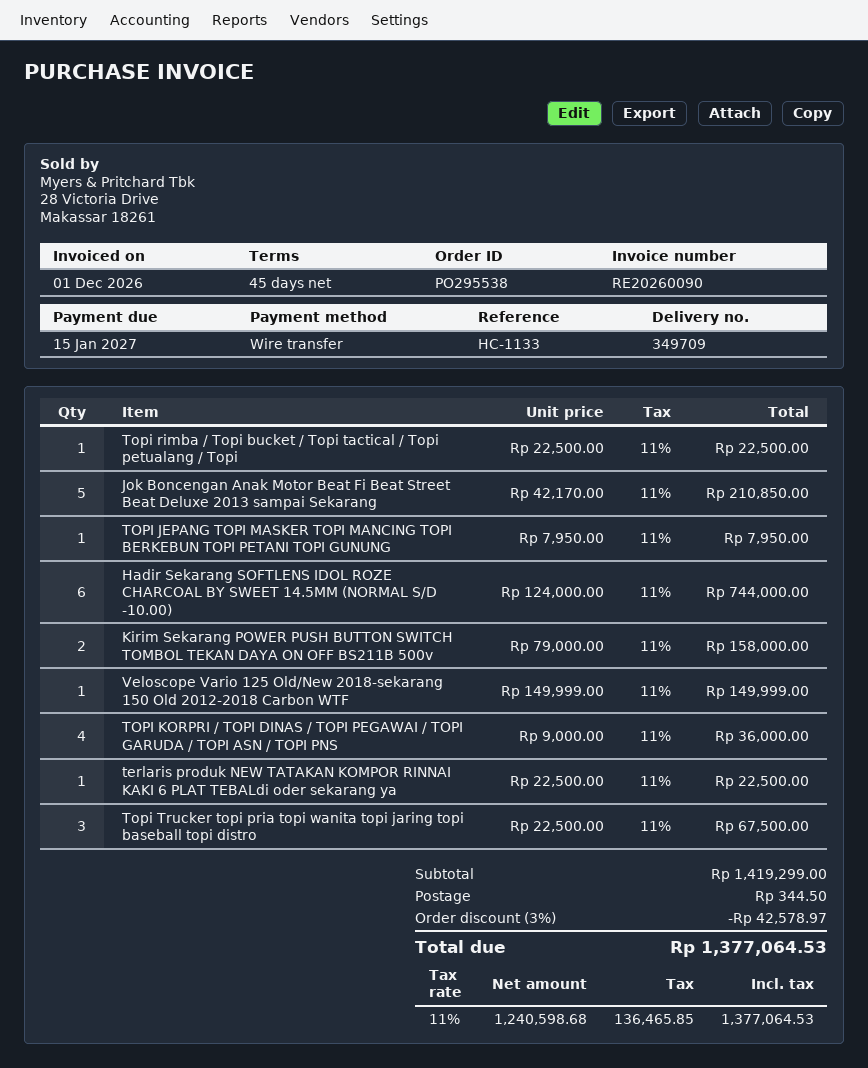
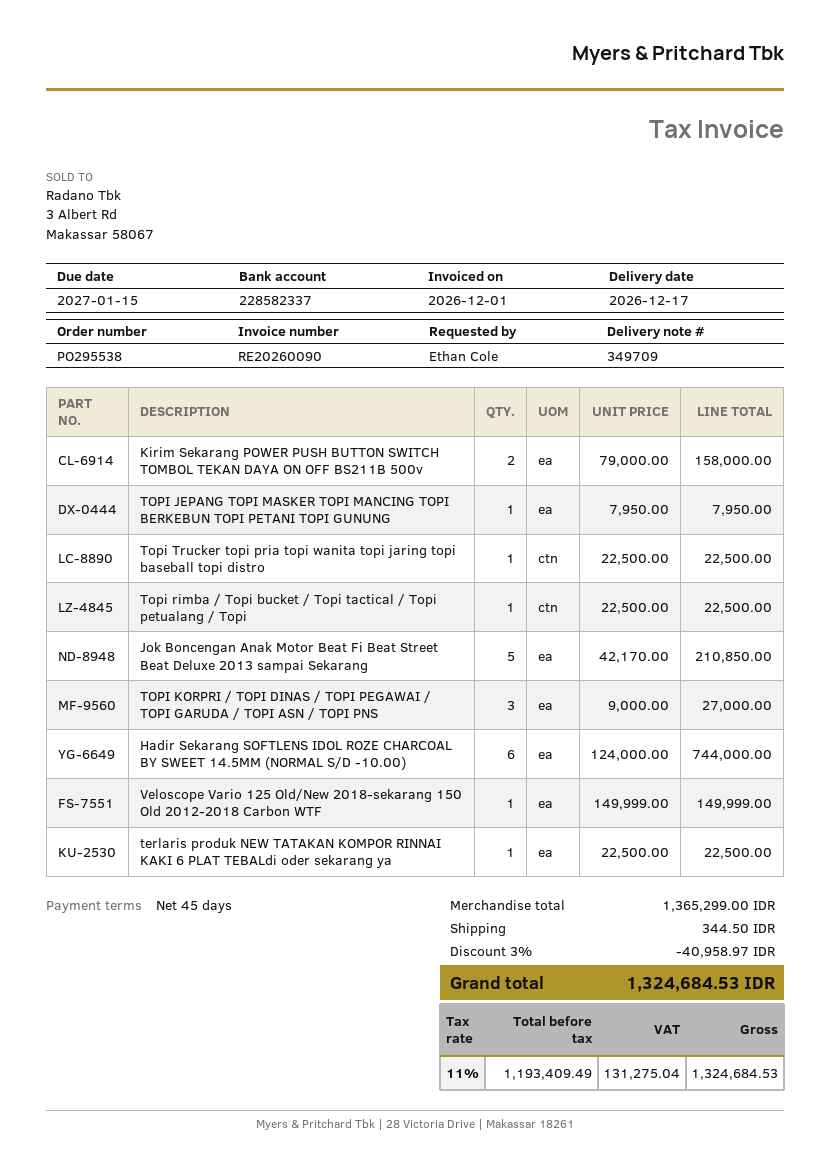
TOPI KORPRI / TOPI DINAS / TOPI PEGAWAI / TOPI GARUDA / TOPI ASN / TOPI PNS: 4 x 9000.00 = 36000.00 -> 3 x 9000.00 = 27000.00
Topi Trucker topi pria topi wanita topi jaring topi baseball topi distro: 3 x 22500.00 = 67500.00 -> 1 x 22500.00 = 22500.00
subtotal: 1419299.00 -> 1365299.00
discount: 3% = 42578.97 -> 3% = 40958.97
net: 1240598.68 -> 1193409.49
tax: 11% = 136465.85 -> 11% = 131275.04
total: 1377064.53 -> 1324684.53

